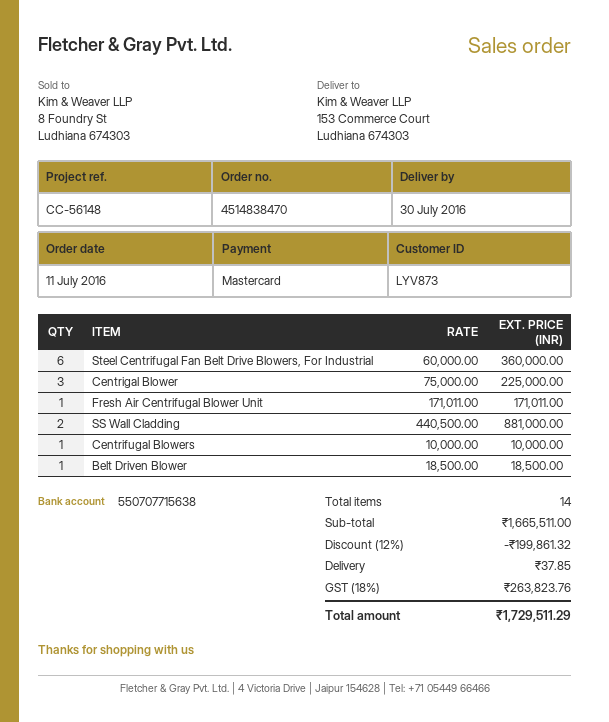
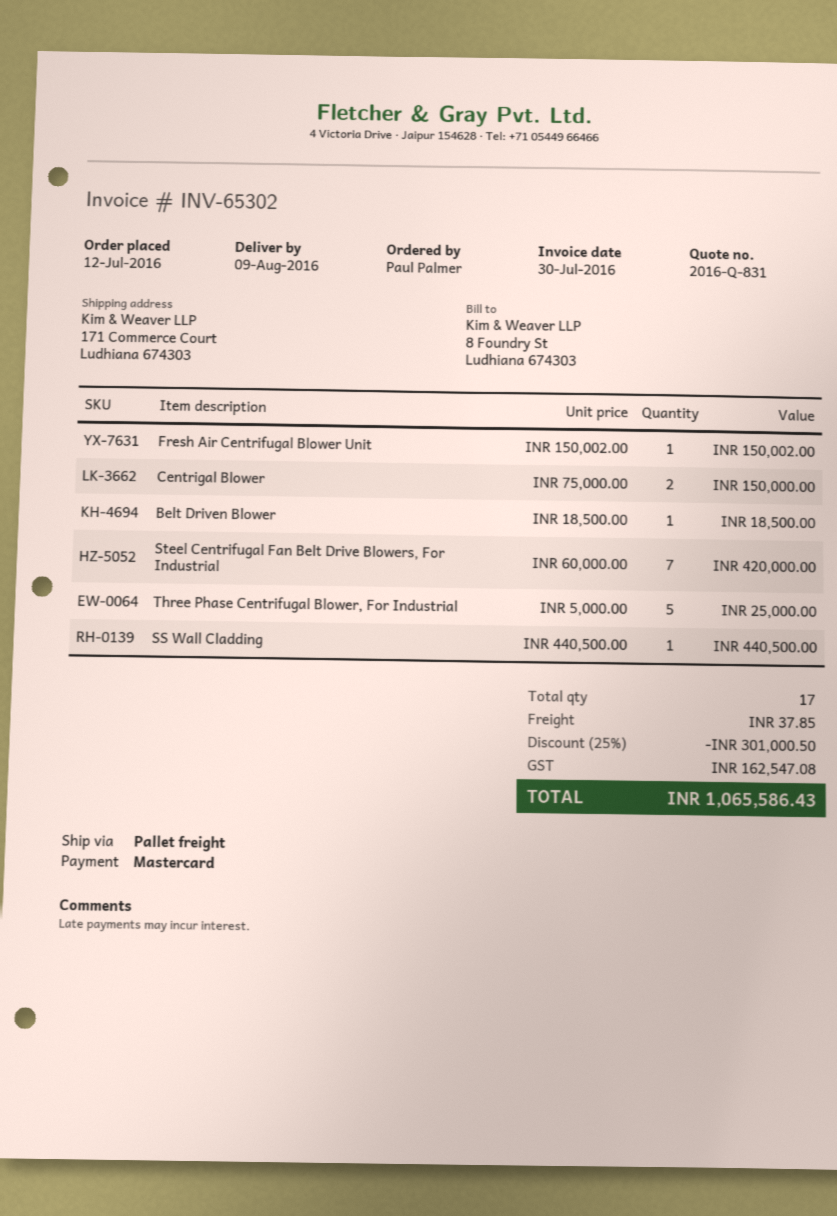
order date: 2016-07-11 -> 2016-07-12
delivery date: 2016-07-30 -> 2016-08-09
ship to: 153 Commerce Court, Ludhiana 674303 -> 171 Commerce Court, Ludhiana 674303
Steel Centrifugal Fan Belt Drive Blowers, For Industrial: 6 x 60000.00 = 360000.00 -> 7 x 60000.00 = 420000.00
Centrigal Blower: 3 x 75000.00 = 225000.00 -> 2 x 75000.00 = 150000.00
Fresh Air Centrifugal Blower Unit: 1 x 171011.00 = 171011.00 -> 1 x 150002.00 = 150002.00
SS Wall Cladding: 2 x 440500.00 = 881000.00 -> 1 x 440500.00 = 440500.00
Centrifugal Blowers: 1 x 10000.00 = 10000.00 -> none
Three Phase Centrifugal Blower, For Industrial: none -> 5 x 5000.00 = 25000.00
total quantity: 14 -> 17
discount: 12% = 199861.32 -> 25% = 301000.50
tax: 263823.76 -> 162547.08
total: 1729511.29 -> 1065586.43

